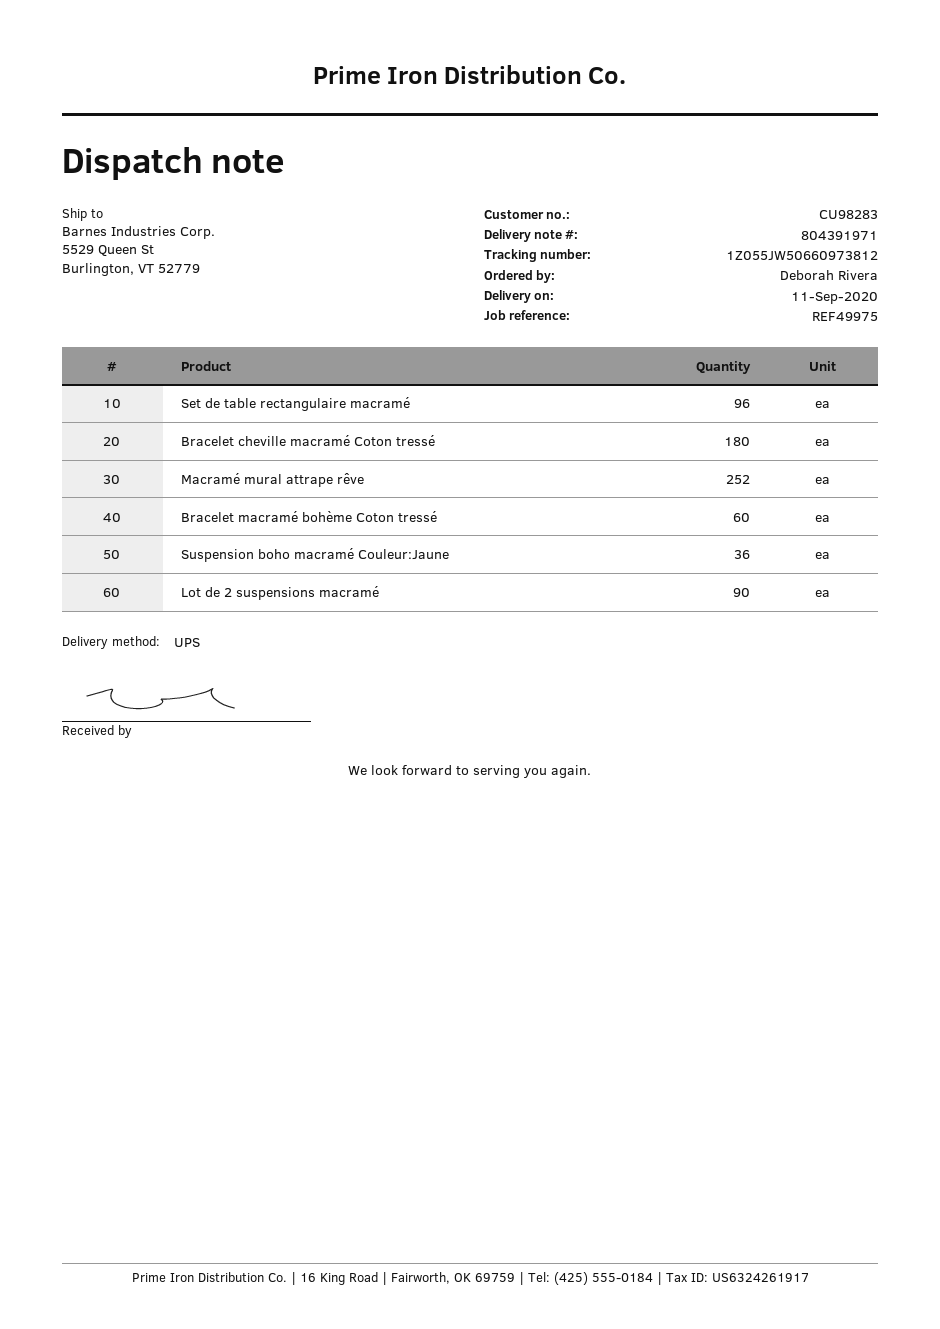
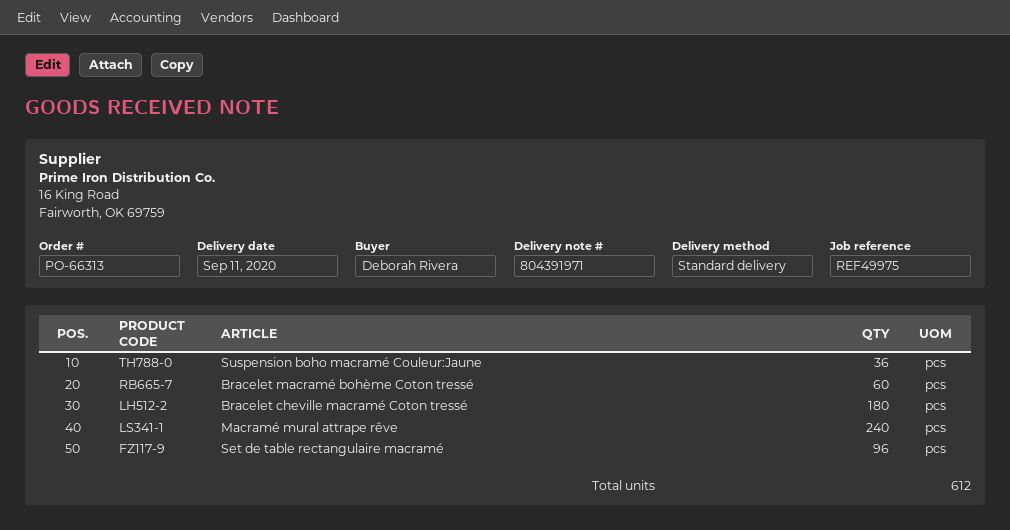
shipping method: UPS -> standard
Macramé mural attrape rêve: 252 -> 240
Lot de 2 suspensions macramé: 90 -> none

